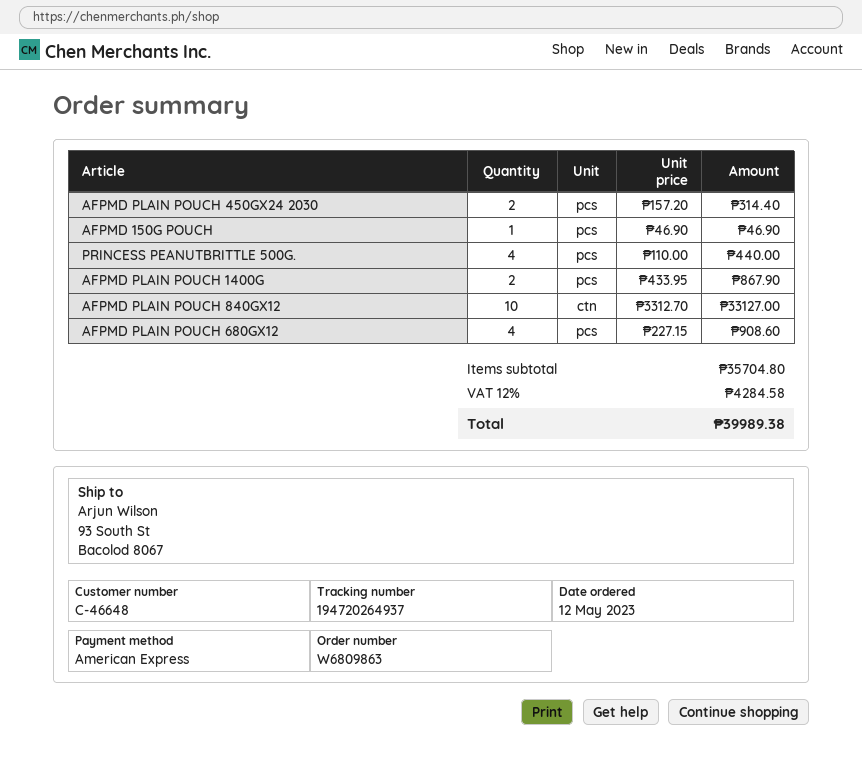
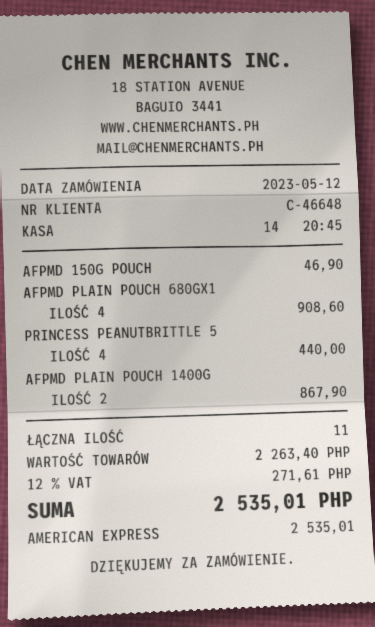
AFPMD PLAIN POUCH 450GX24 2030: 2 for 314.40 -> none
AFPMD PLAIN POUCH 840GX12: 10 for 33127.00 -> none
subtotal: 35704.80 -> 2263.40
tax: 12% = 4284.58 -> 12% = 271.61
total: 39989.38 -> 2535.01

